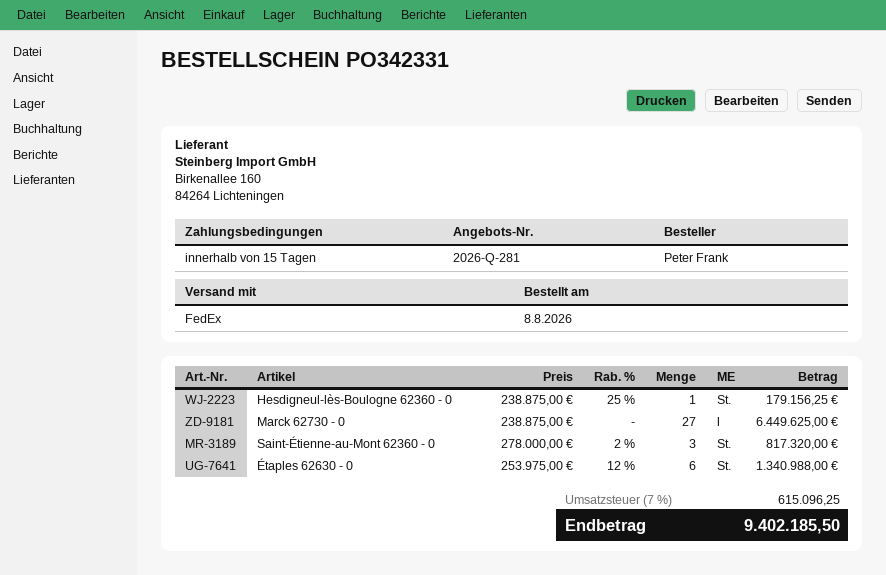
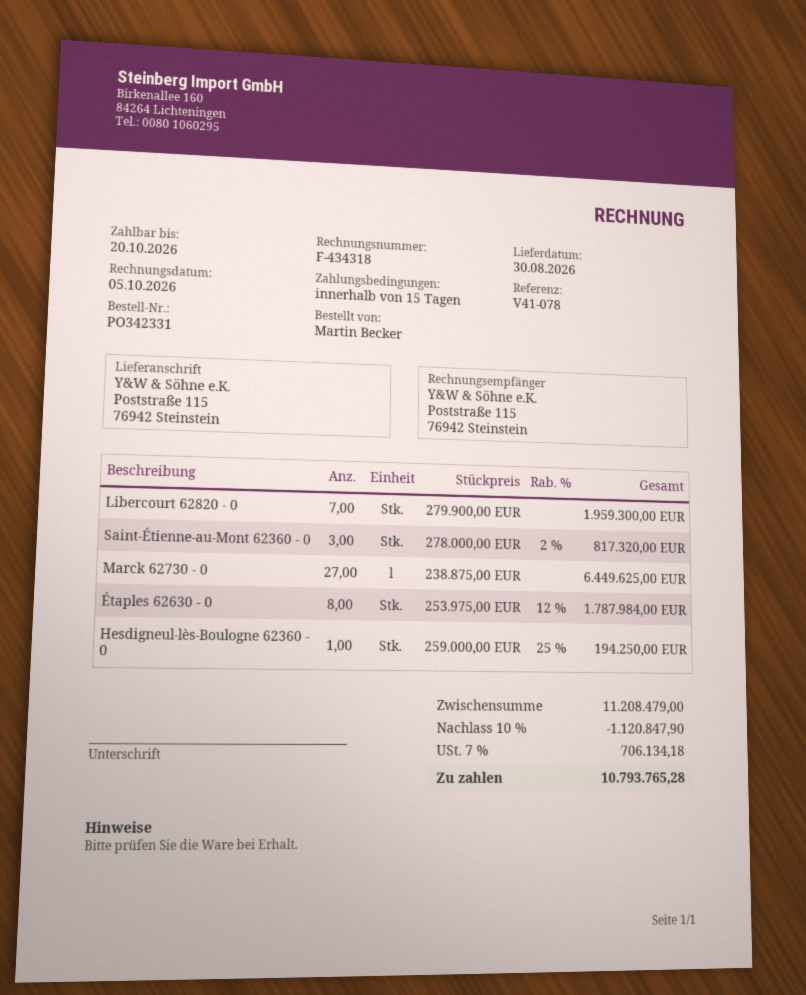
ordered by: Peter Frank -> Martin Becker
Hesdigneul-lès-Boulogne 62360 - 0: 1 x 238875.00 - 25% = 179156.25 -> 1 x 259000.00 - 25% = 194250.00
Étaples 62630 - 0: 6 x 253975.00 - 12% = 1340988.00 -> 8 x 253975.00 - 12% = 1787984.00
Libercourt 62820 - 0: none -> 7 x 279900.00 = 1959300.00
discount: none -> 10% = 1120847.90
tax: 7% = 615096.25 -> 7% = 706134.18
total: 9402185.50 -> 10793765.28

